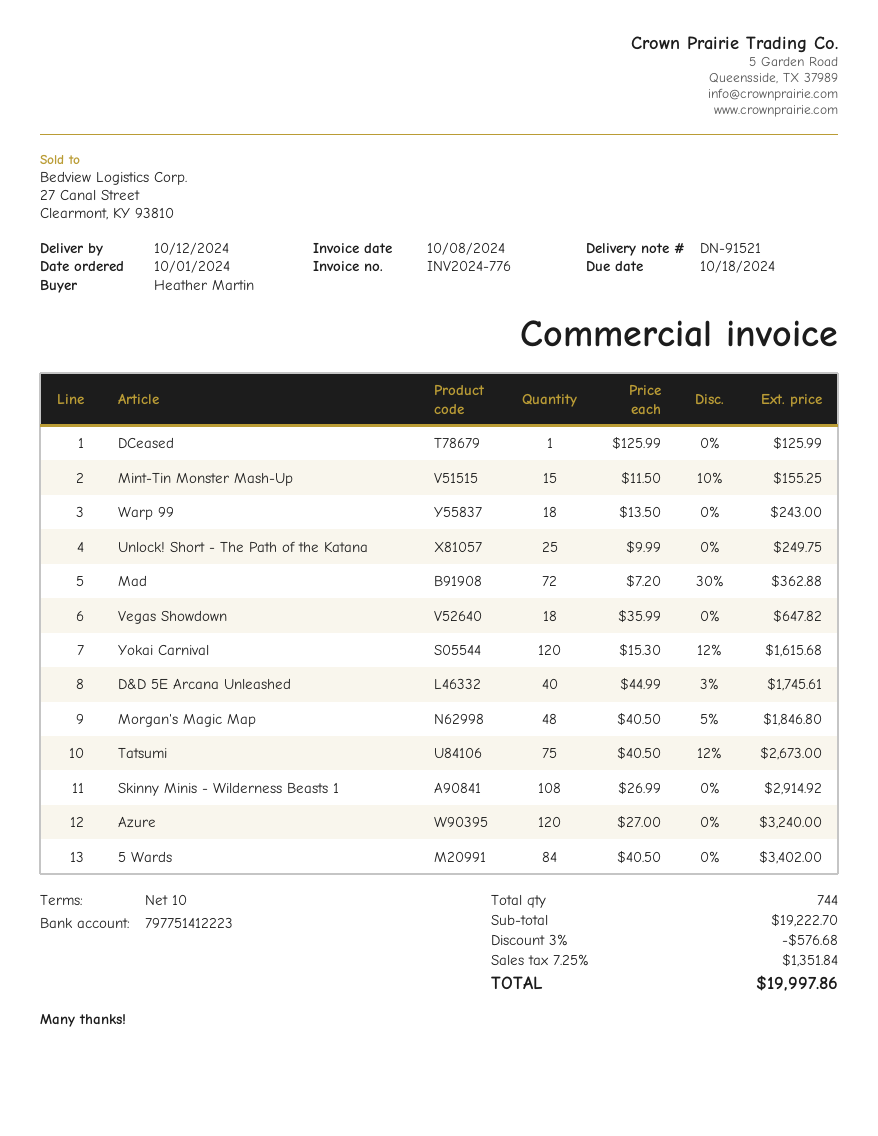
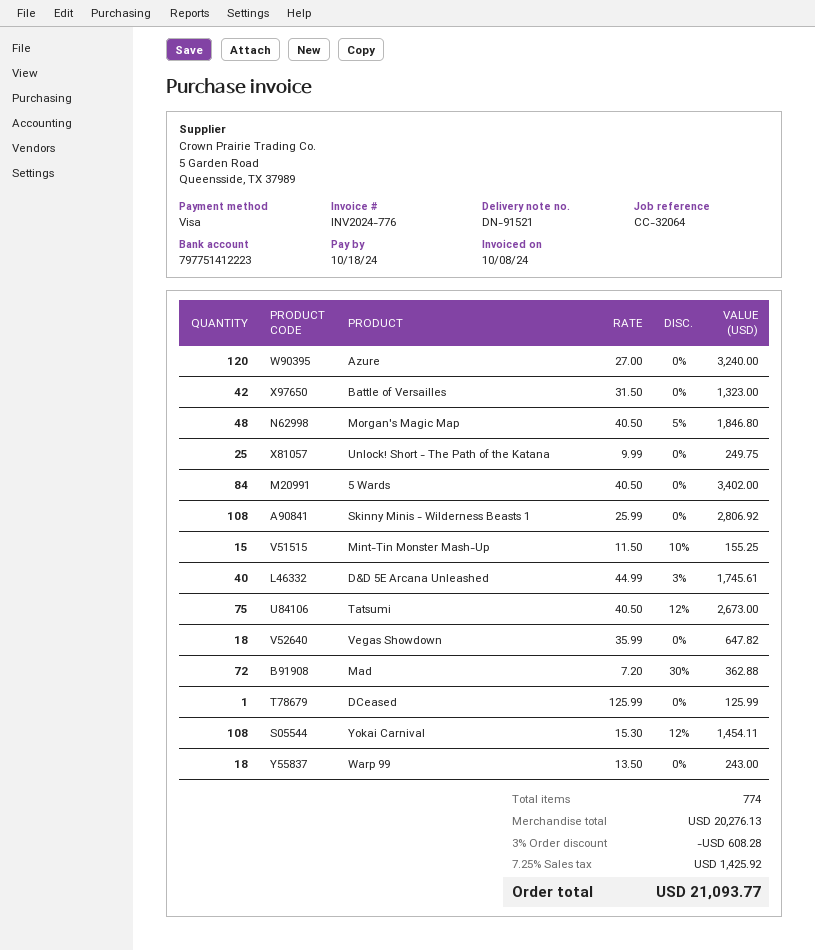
Yokai Carnival: 120 x 15.30 - 12% = 1615.68 -> 108 x 15.30 - 12% = 1454.11
Skinny Minis - Wilderness Beasts 1: 108 x 26.99 = 2914.92 -> 108 x 25.99 = 2806.92
Battle of Versailles: none -> 42 x 31.50 = 1323.00
total quantity: 744 -> 774
subtotal: 19222.70 -> 20276.13
discount: 3% = 576.68 -> 3% = 608.28
tax: 7.25% = 1351.84 -> 7.25% = 1425.92
total: 19997.86 -> 21093.77

